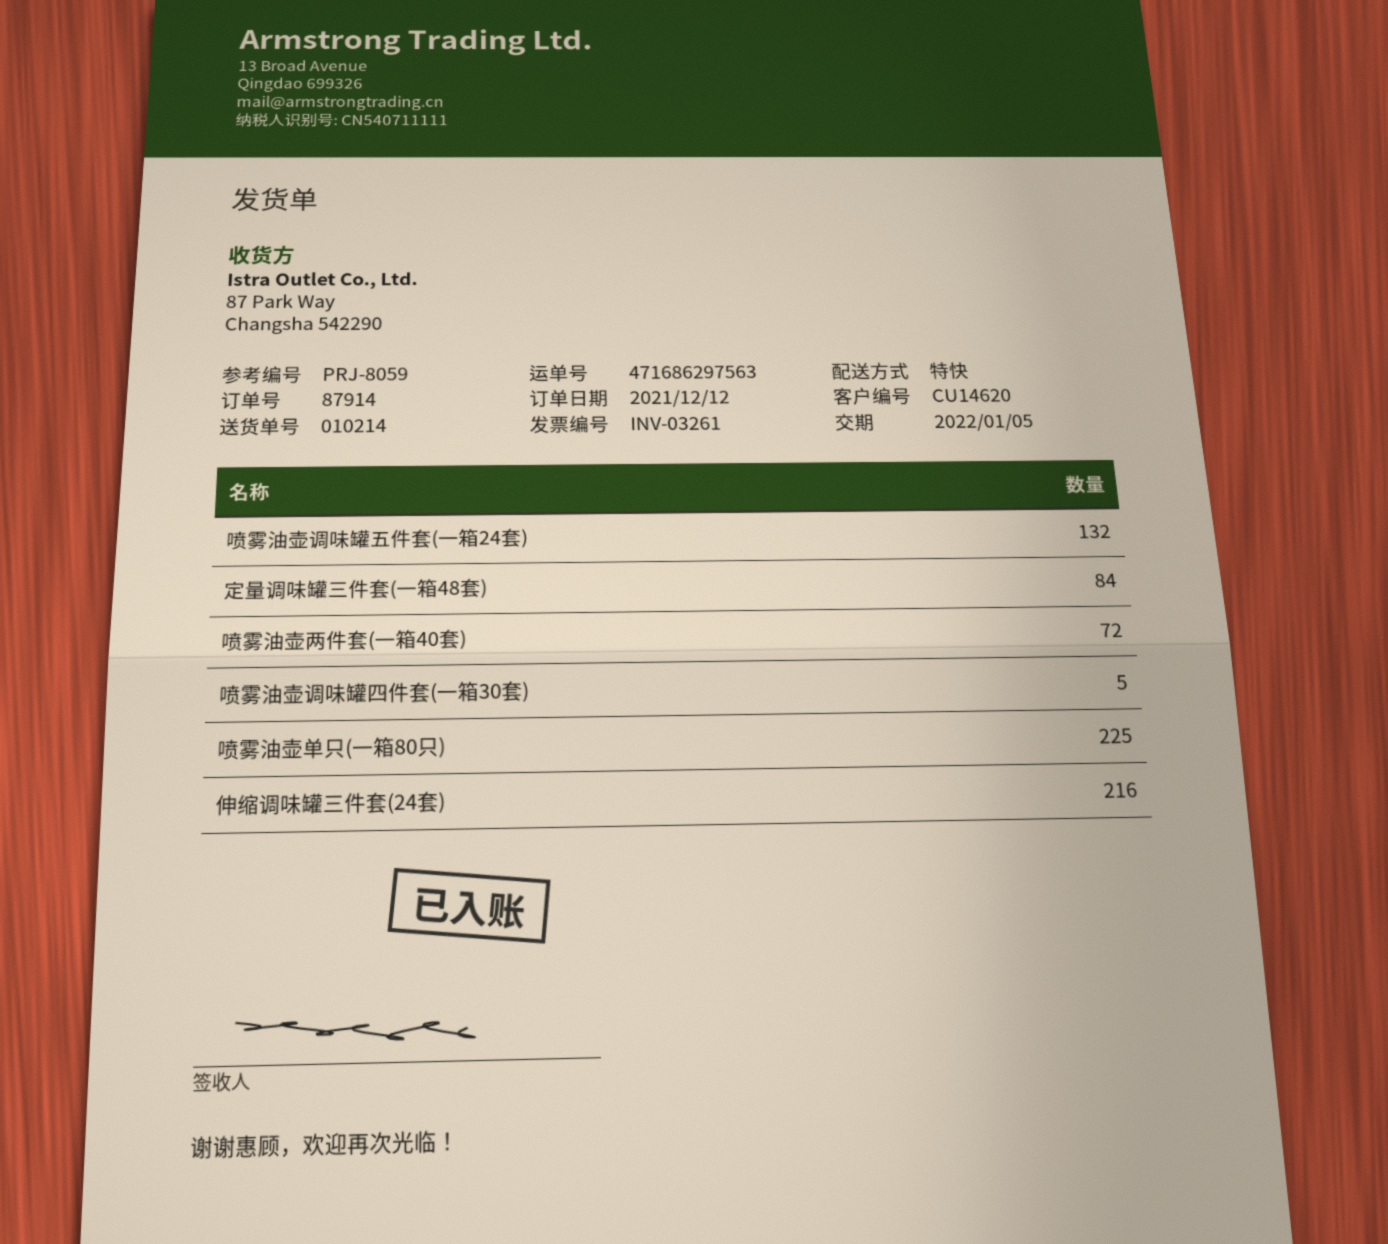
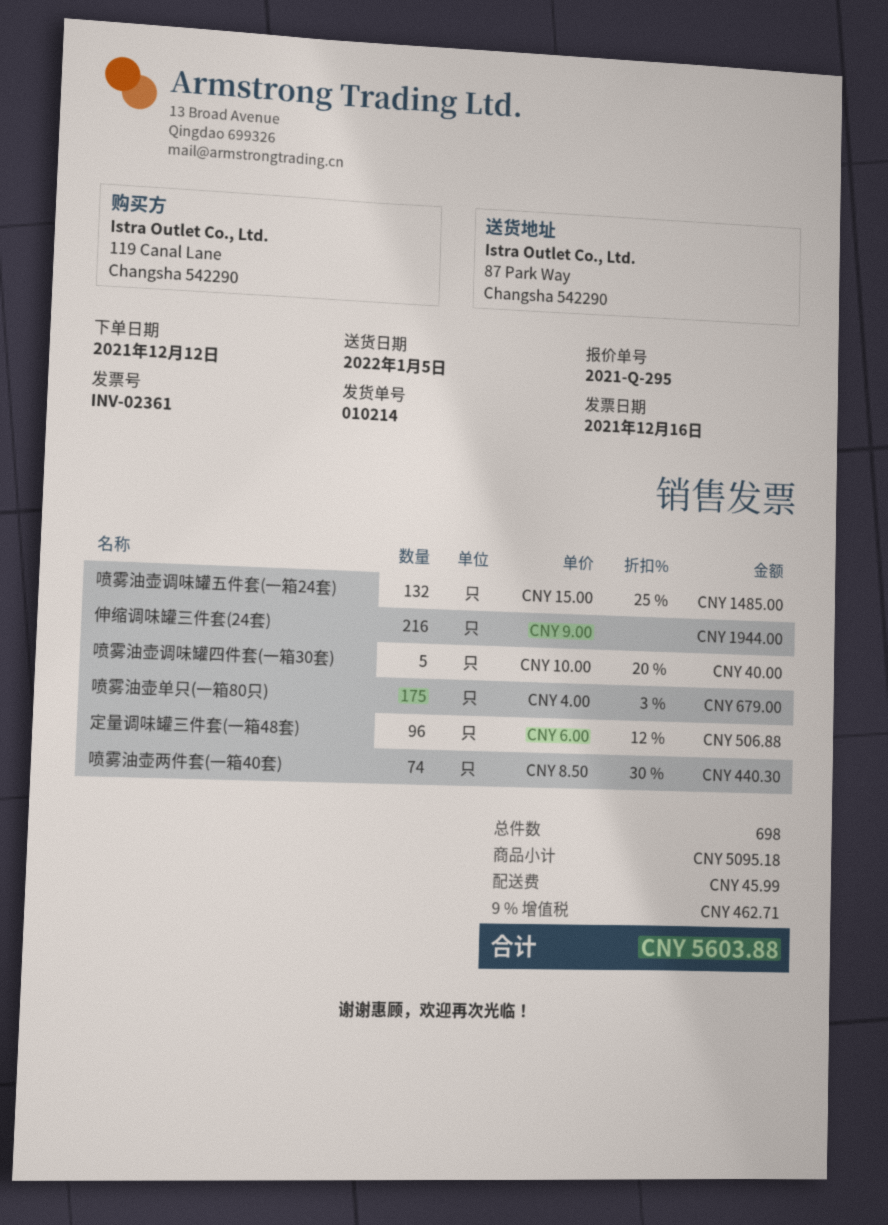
invoice number: INV-03261 -> INV-02361
定量调味罐三件套(一箱48套): 84 -> 96
喷雾油壶两件套(一箱40套): 72 -> 74
喷雾油壶单只(一箱80只): 225 -> 175

